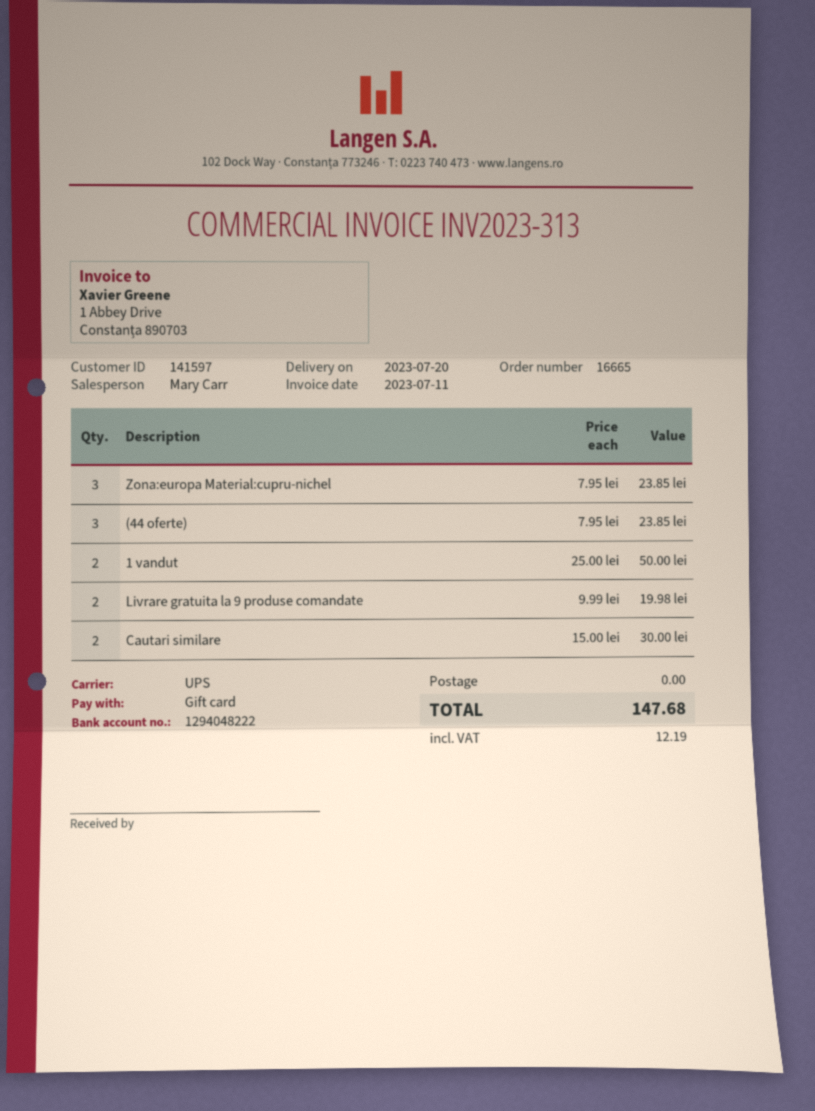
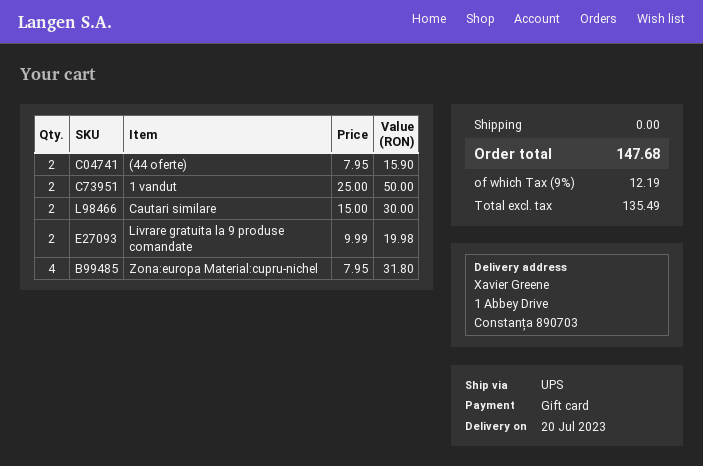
Zona:europa Material:cupru-nichel: 3 x 7.95 = 23.85 -> 4 x 7.95 = 31.80
(44 oferte): 3 x 7.95 = 23.85 -> 2 x 7.95 = 15.90

